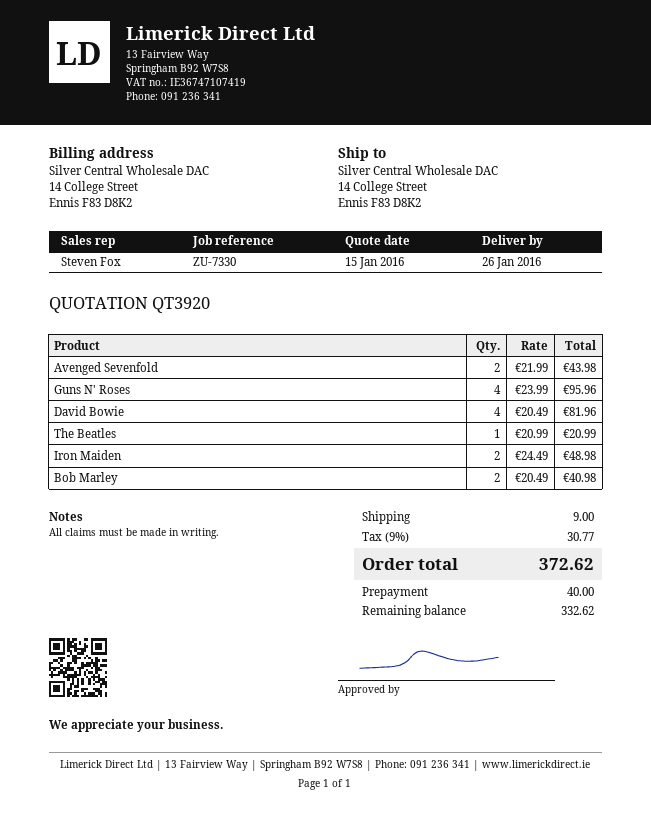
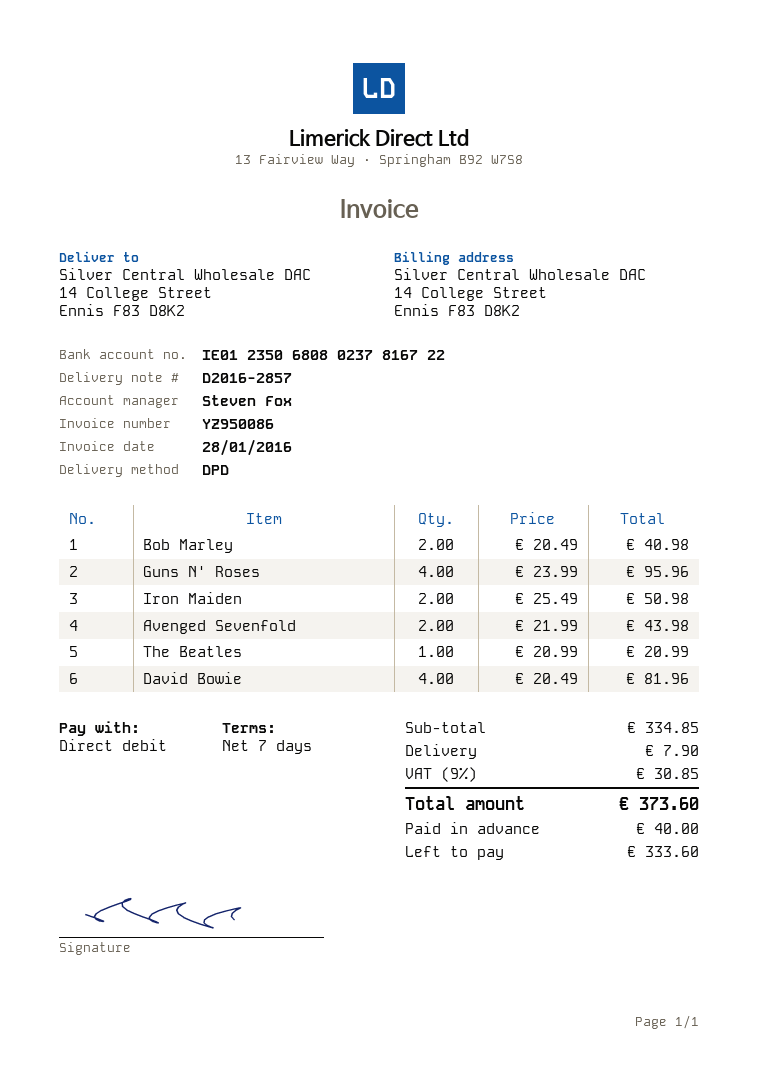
Iron Maiden: 2 x 24.49 = 48.98 -> 2 x 25.49 = 50.98
shipping: 9.00 -> 7.90
tax: 9% = 30.77 -> 9% = 30.85
total: 372.62 -> 373.60
balance: 332.62 -> 333.60

